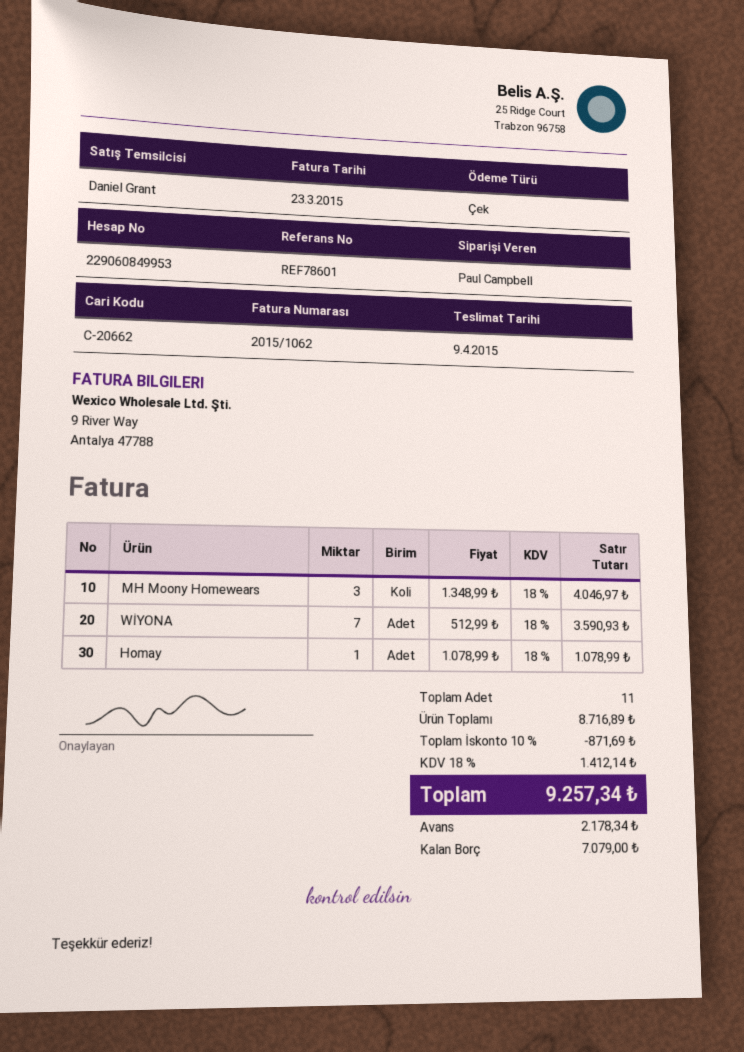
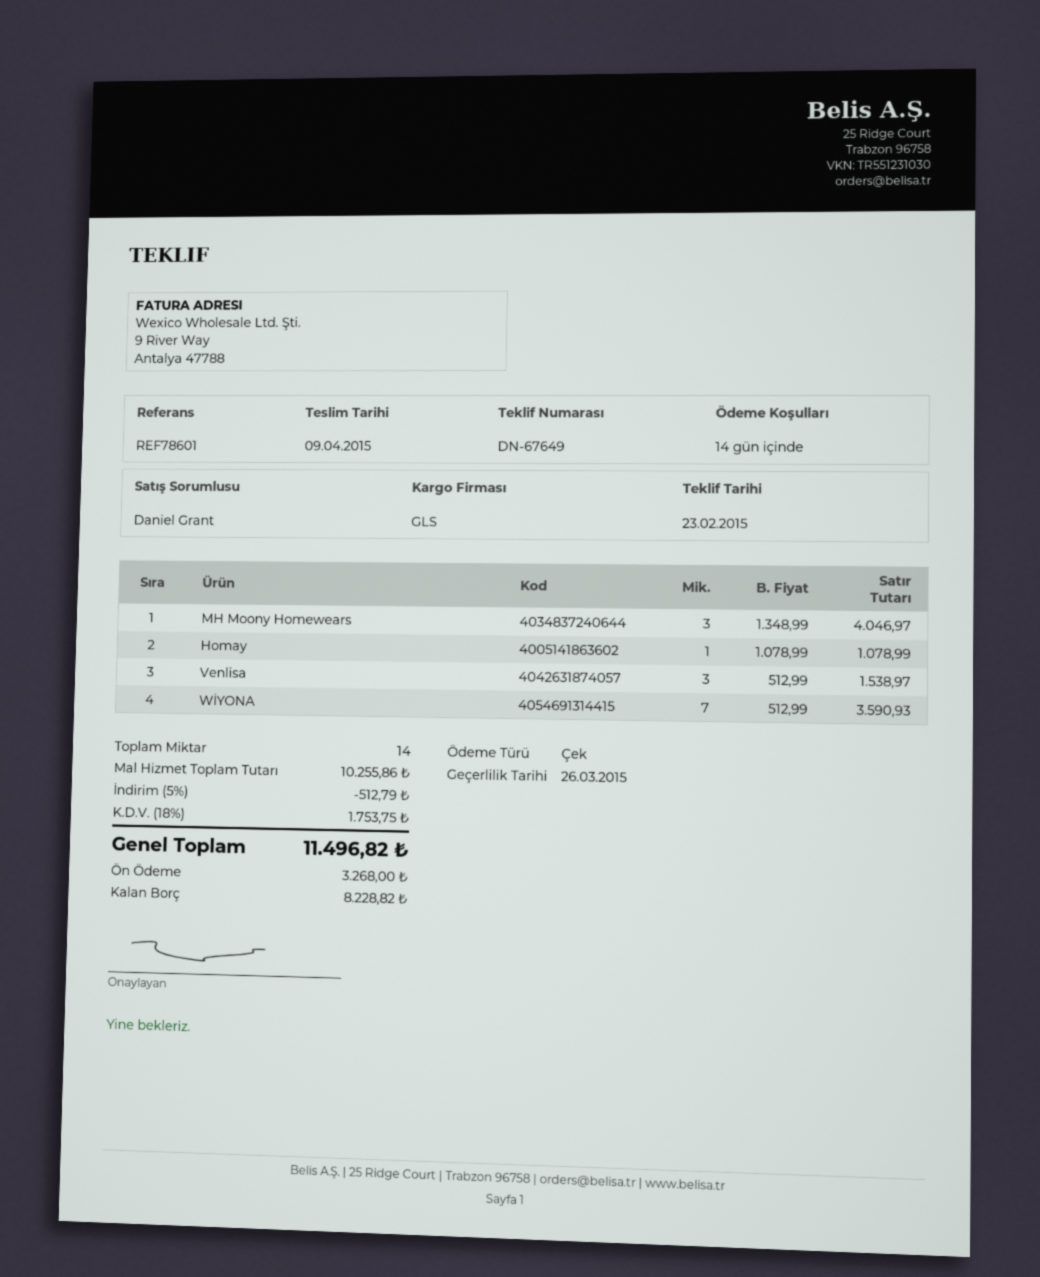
Venlisa: none -> 3 x 512.99 = 1538.97
total quantity: 11 -> 14
subtotal: 8716.89 -> 10255.86
discount: 10% = 871.69 -> 5% = 512.79
tax: 18% = 1412.14 -> 18% = 1753.75
total: 9257.34 -> 11496.82
deposit: 2178.34 -> 3268.00
balance: 7079.00 -> 8228.82

